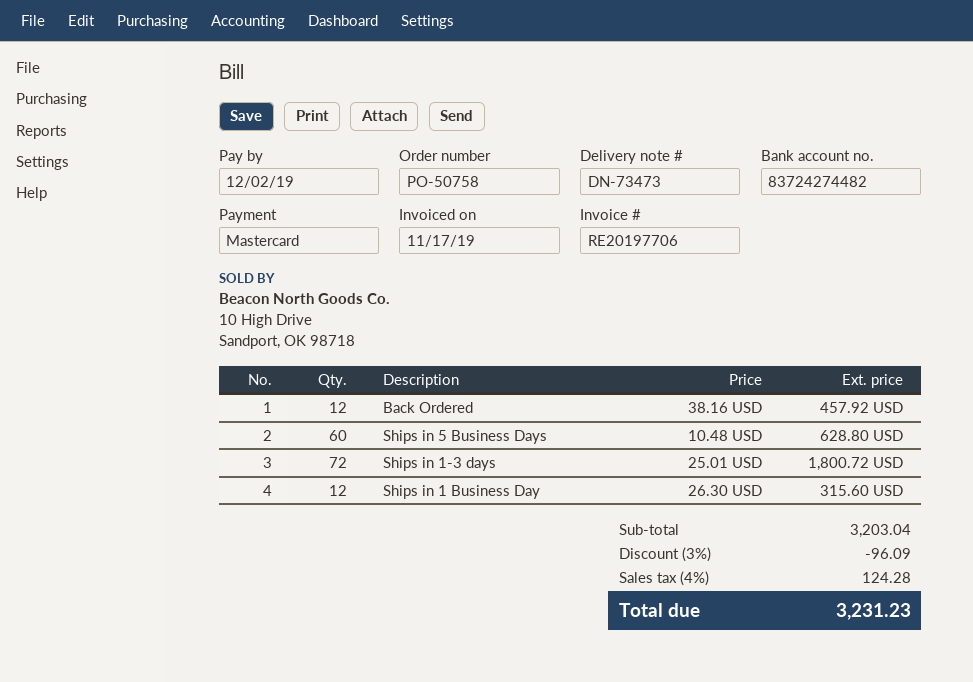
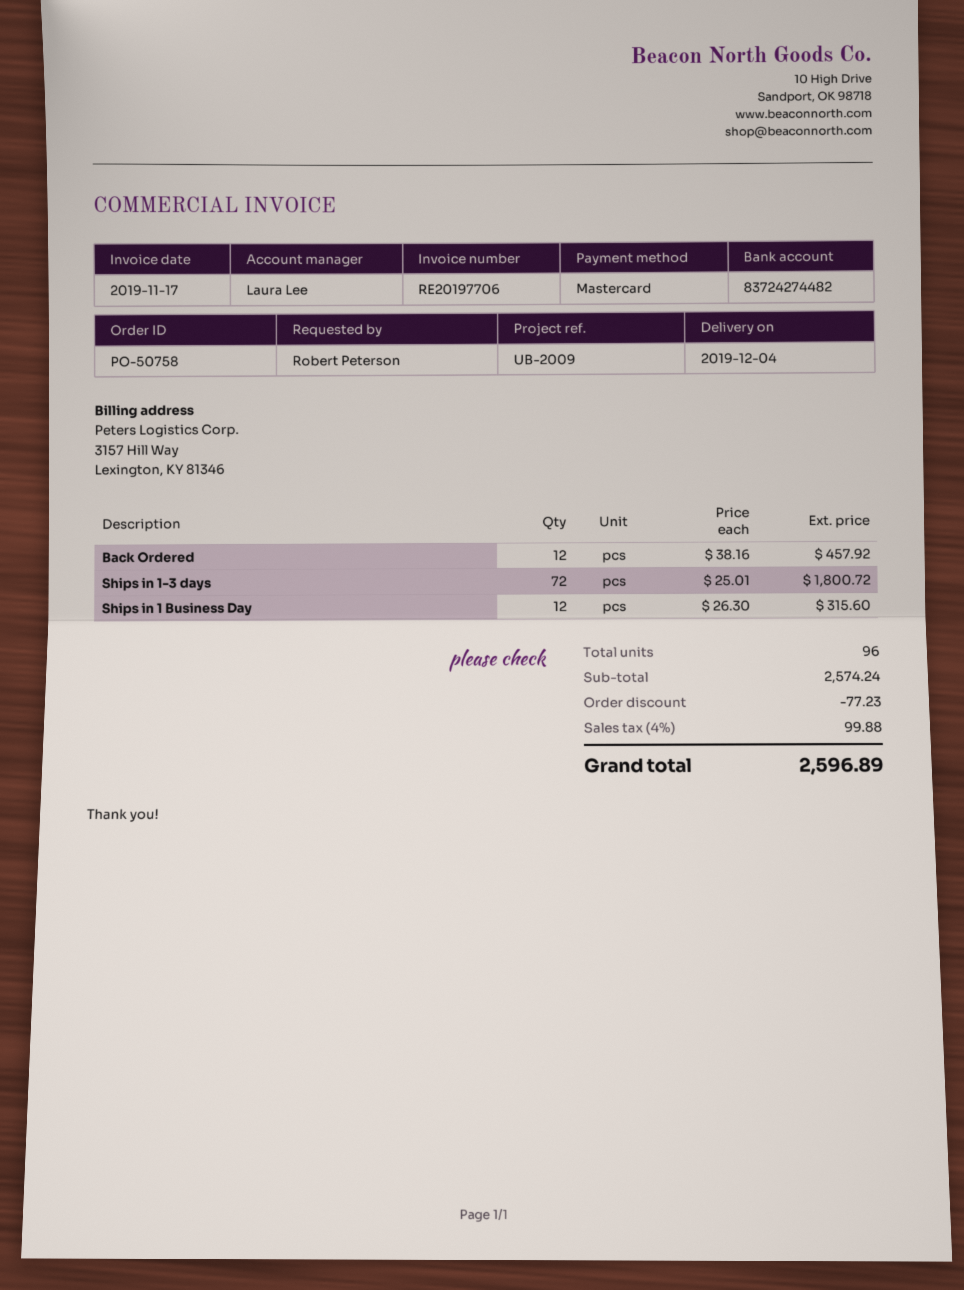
Ships in 5 Business Days: 60 x 10.48 = 628.80 -> none
subtotal: 3203.04 -> 2574.24
discount: 96.09 -> 77.23
tax: 4% = 124.28 -> 4% = 99.88
total: 3231.23 -> 2596.89

